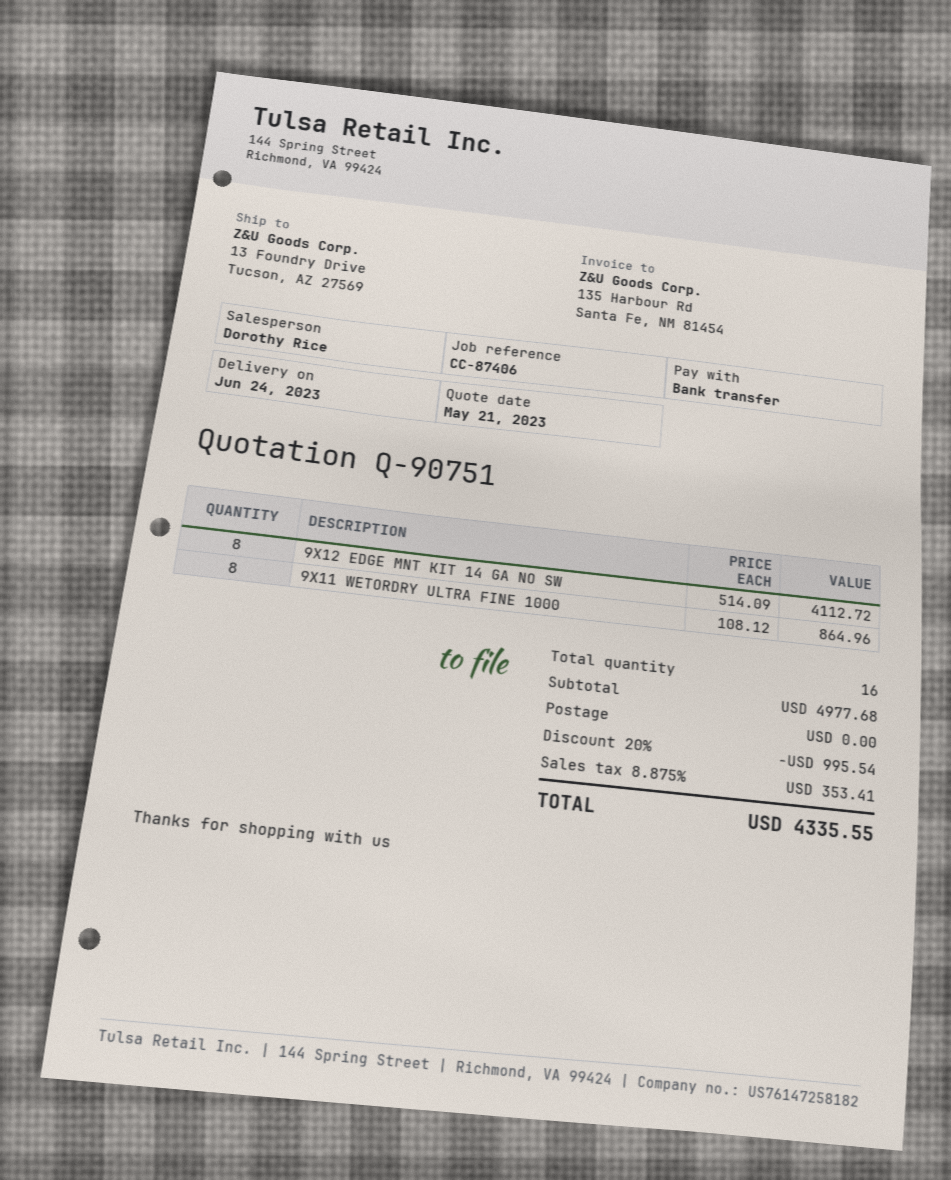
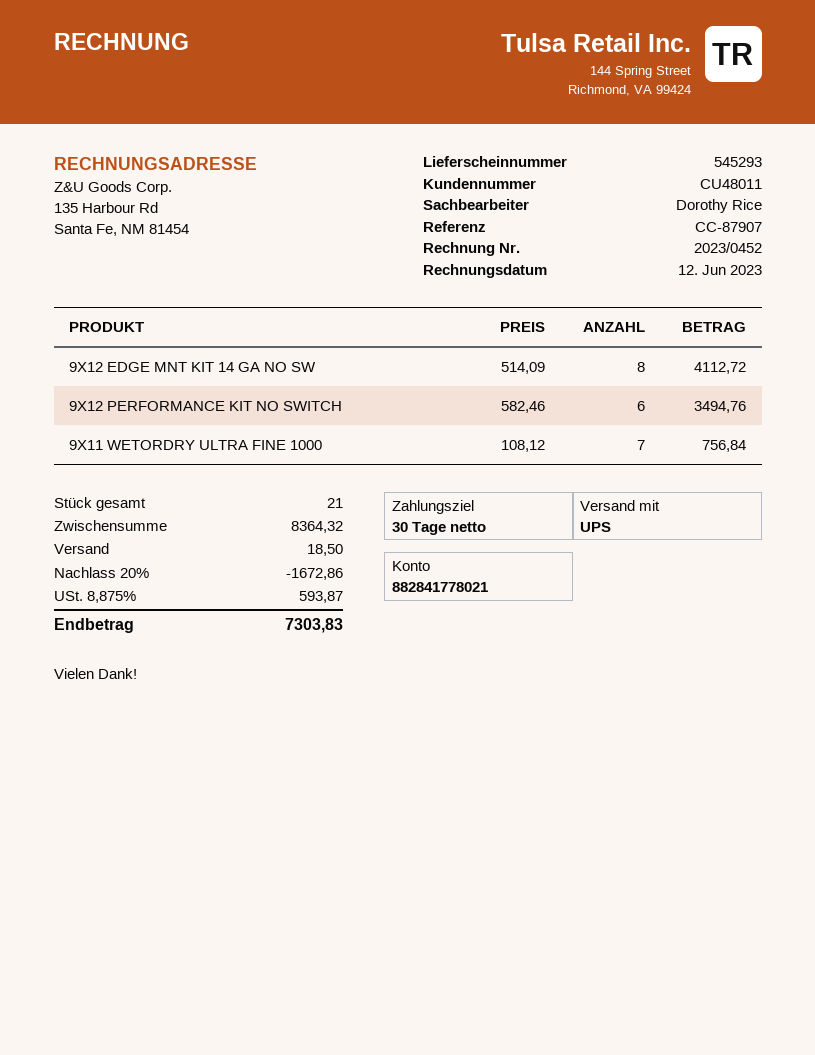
reference: CC-87406 -> CC-87907
9X11 WETORDRY ULTRA FINE 1000: 8 x 108.12 = 864.96 -> 7 x 108.12 = 756.84
9X12 PERFORMANCE KIT NO SWITCH: none -> 6 x 582.46 = 3494.76
total quantity: 16 -> 21
subtotal: 4977.68 -> 8364.32
discount: 20% = 995.54 -> 20% = 1672.86
shipping: 0.00 -> 18.50
tax: 8.875% = 353.41 -> 8.875% = 593.87
total: 4335.55 -> 7303.83

